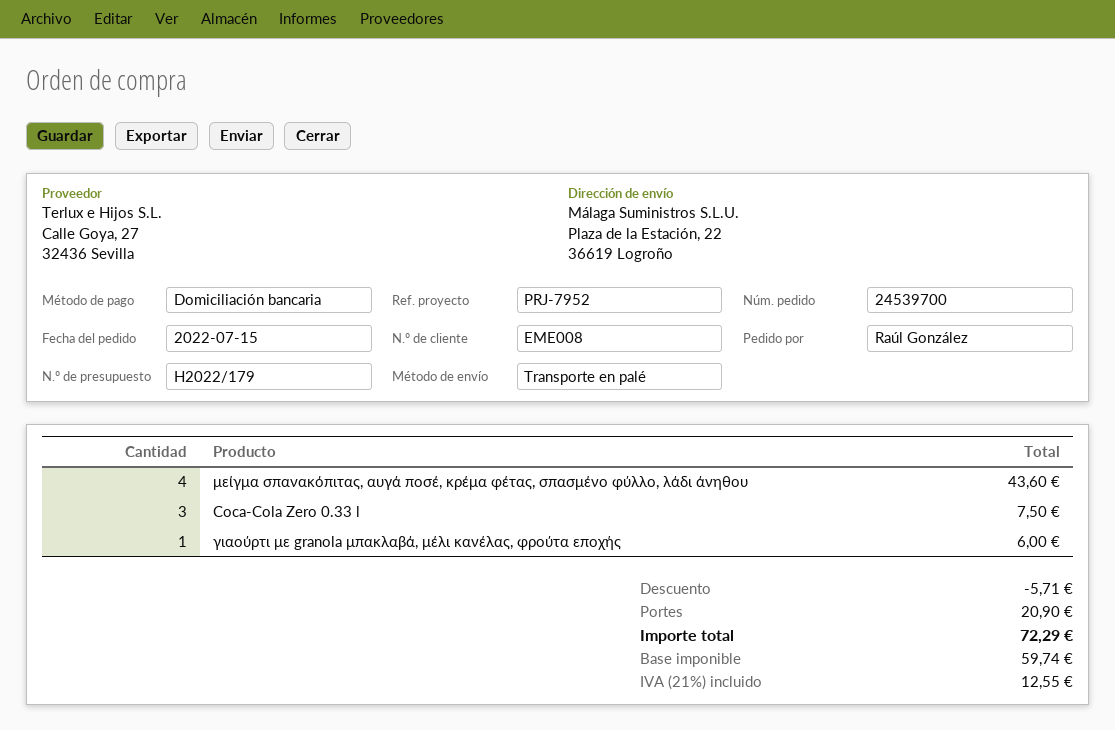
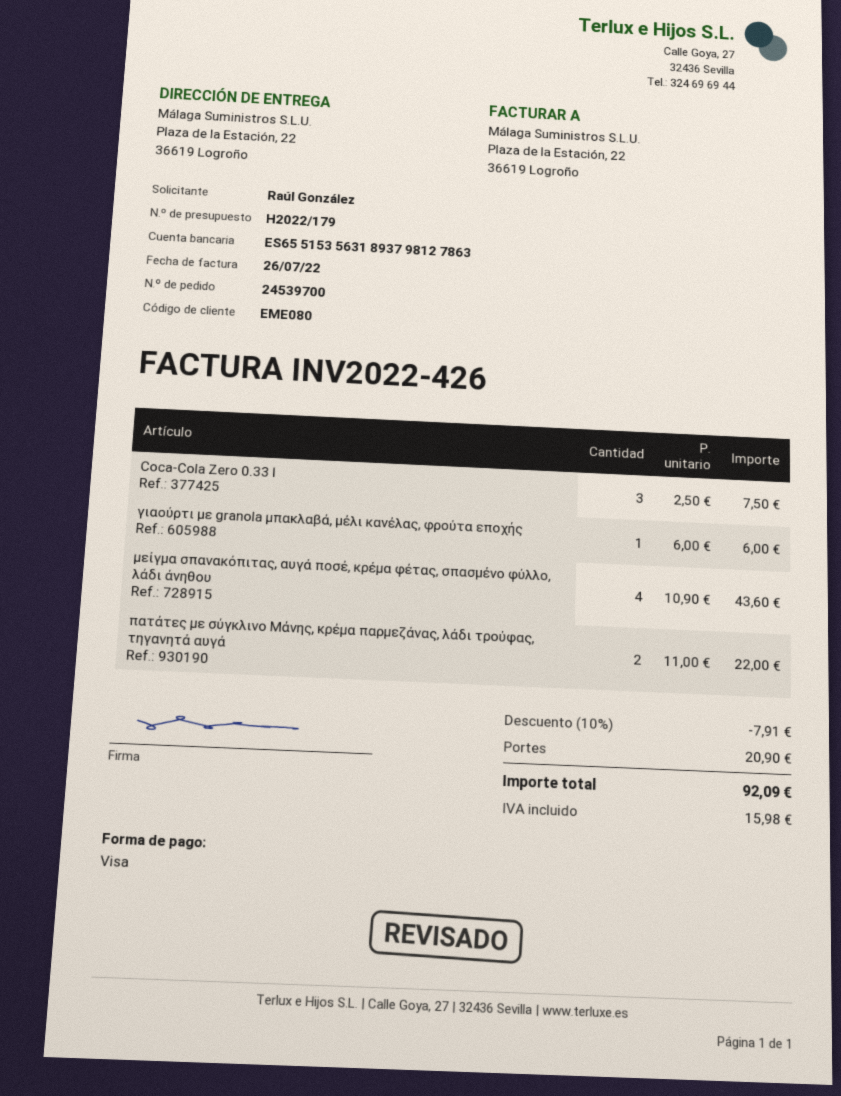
customer number: EME008 -> EME080
payment method: direct debit -> Visa
πατάτες με σύγκλινο Μάνης, κρέμα παρμεζάνας, λάδι τρούφας, τηγανητά αυγά: none -> 2 for 22.00
discount: 5.71 -> 7.91
tax: 12.55 -> 15.98
total: 72.29 -> 92.09

